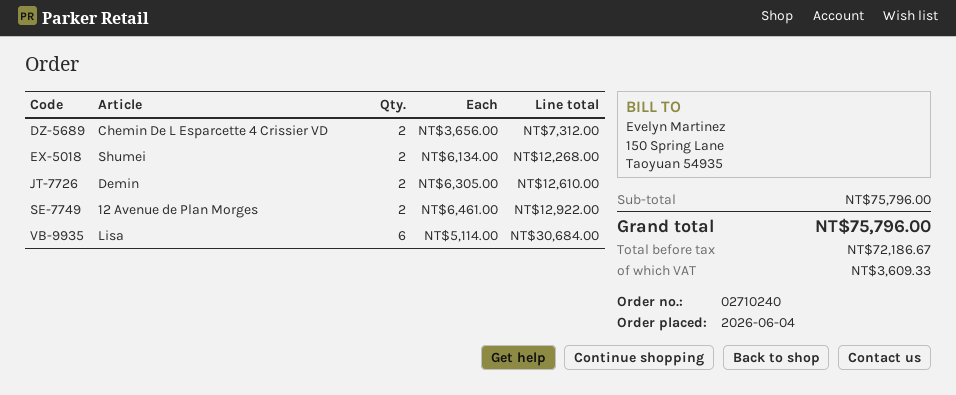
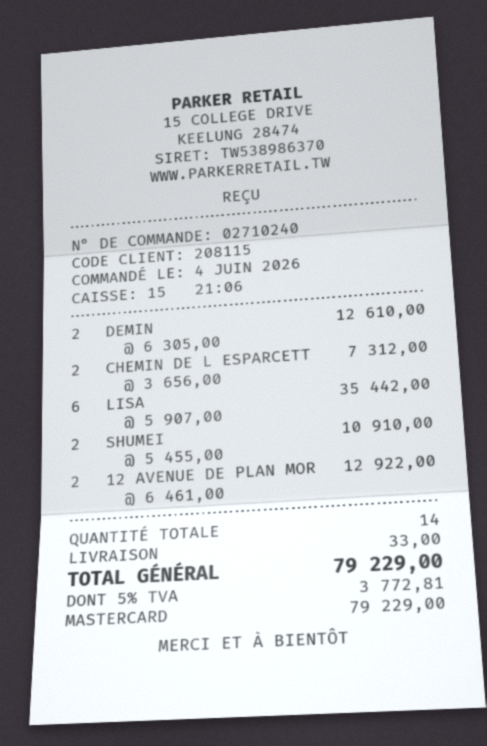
Shumei: 2 x 6134.00 = 12268.00 -> 2 x 5455.00 = 10910.00
Lisa: 6 x 5114.00 = 30684.00 -> 6 x 5907.00 = 35442.00
shipping: none -> 33.00
tax: 3609.33 -> 3772.81
total: 75796.00 -> 79229.00

